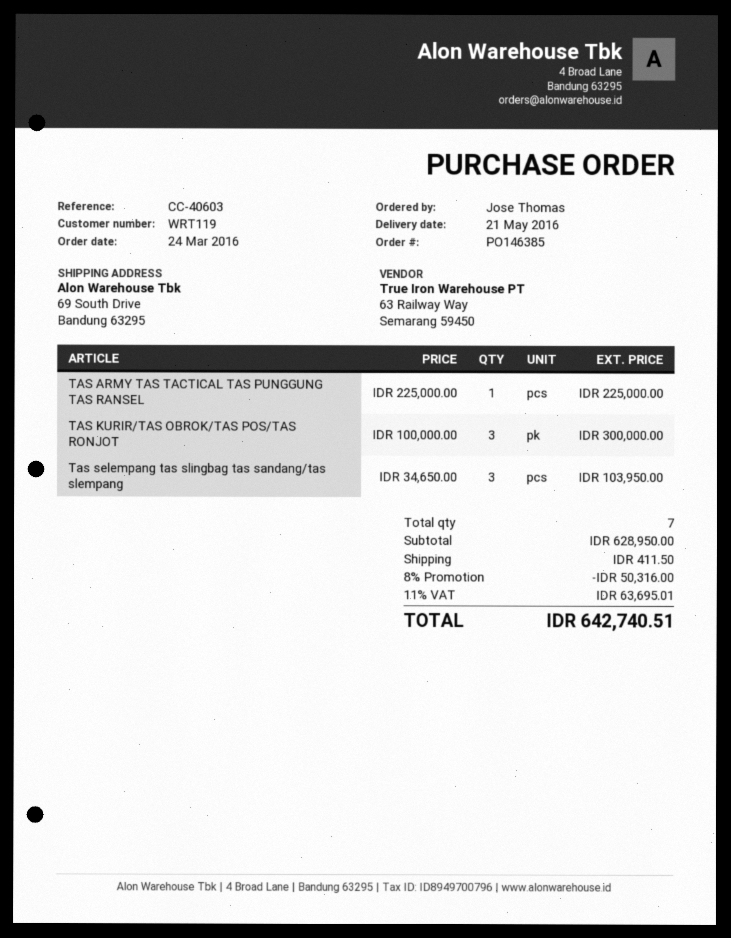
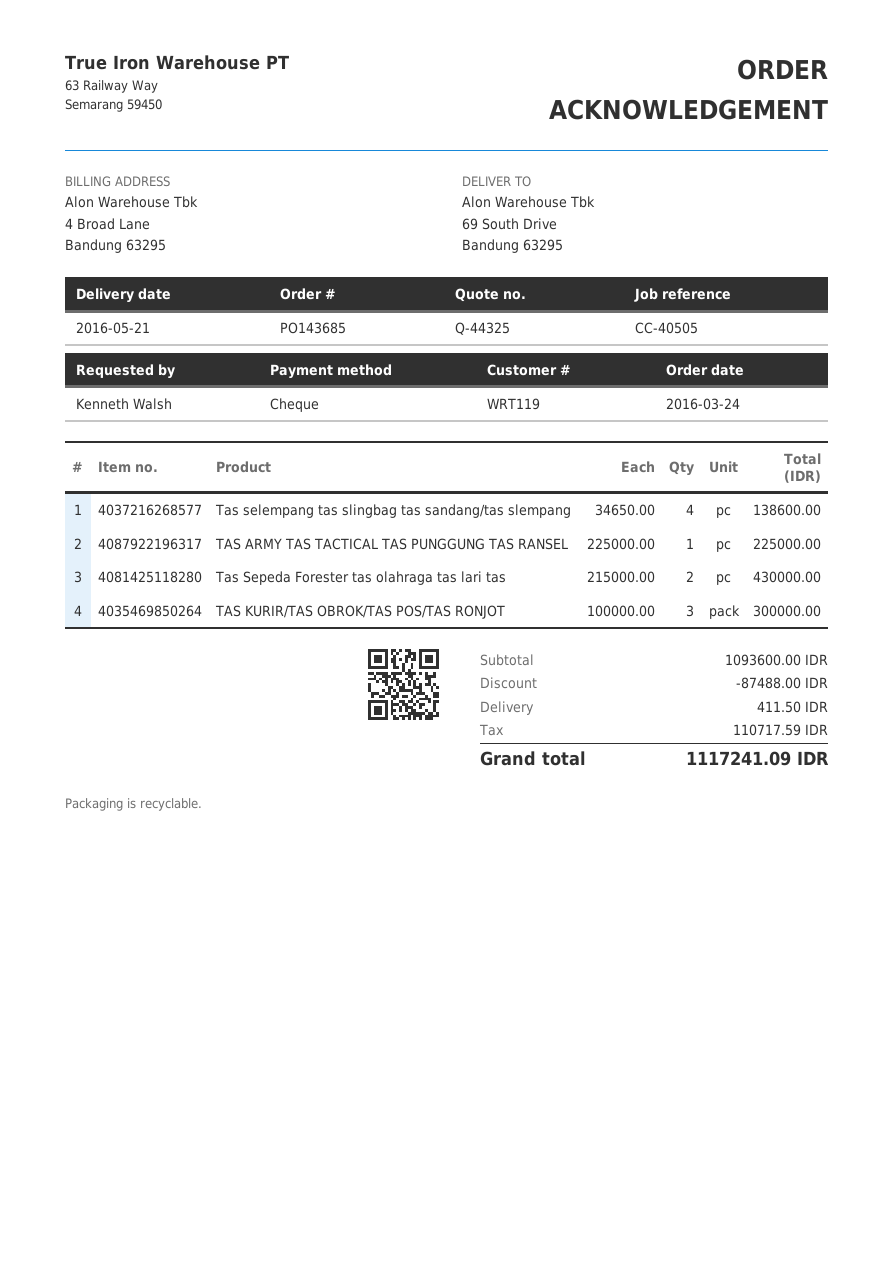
order number: PO146385 -> PO143685
reference: CC-40603 -> CC-40505
ordered by: Jose Thomas -> Kenneth Walsh
Tas selempang tas slingbag tas sandang/tas slempang: 3 x 34650.00 = 103950.00 -> 4 x 34650.00 = 138600.00
Tas Sepeda Forester tas olahraga tas lari tas: none -> 2 x 215000.00 = 430000.00
subtotal: 628950.00 -> 1093600.00
discount: 50316.00 -> 87488.00
tax: 63695.01 -> 110717.59
total: 642740.51 -> 1117241.09

